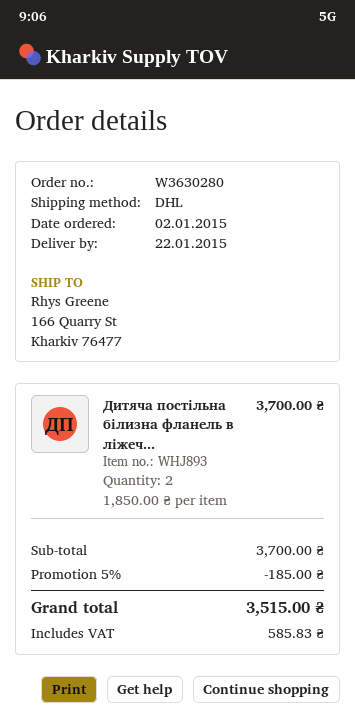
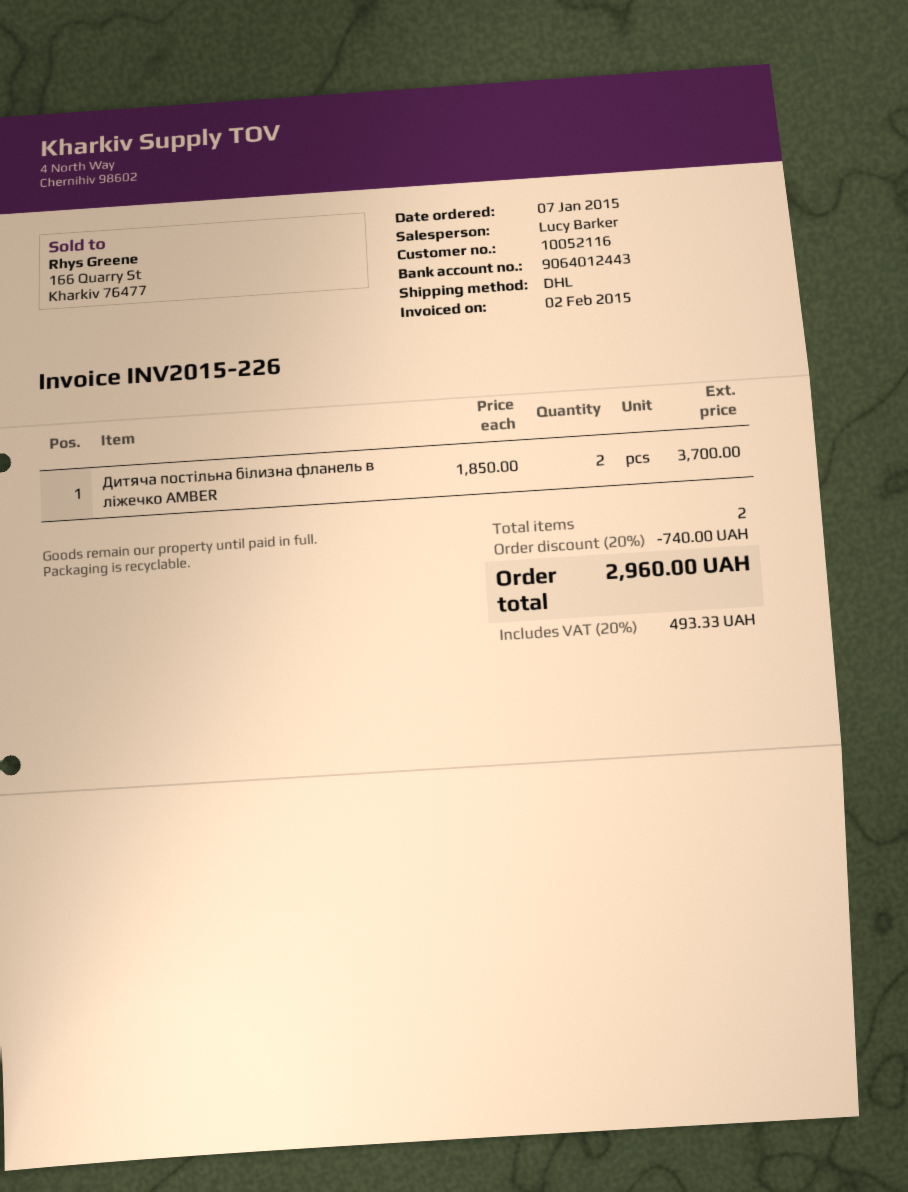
order date: 2015-01-02 -> 2015-01-07
discount: 5% = 185.00 -> 20% = 740.00
tax: 585.83 -> 493.33
total: 3515.00 -> 2960.00

